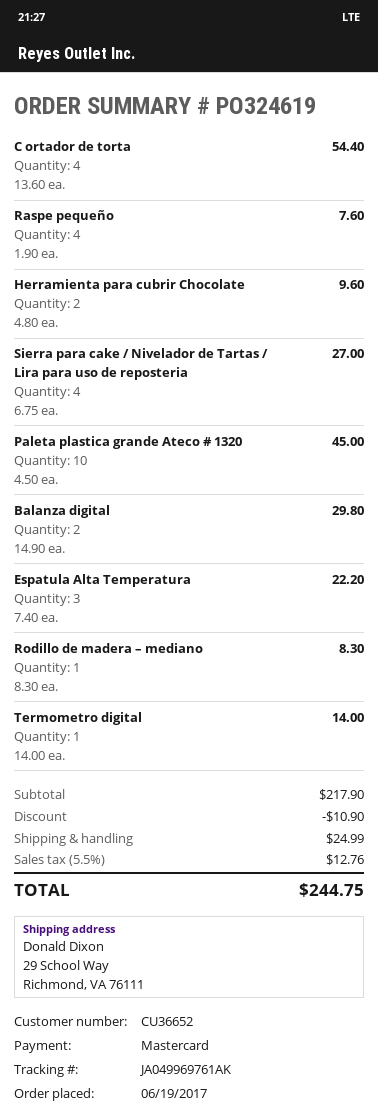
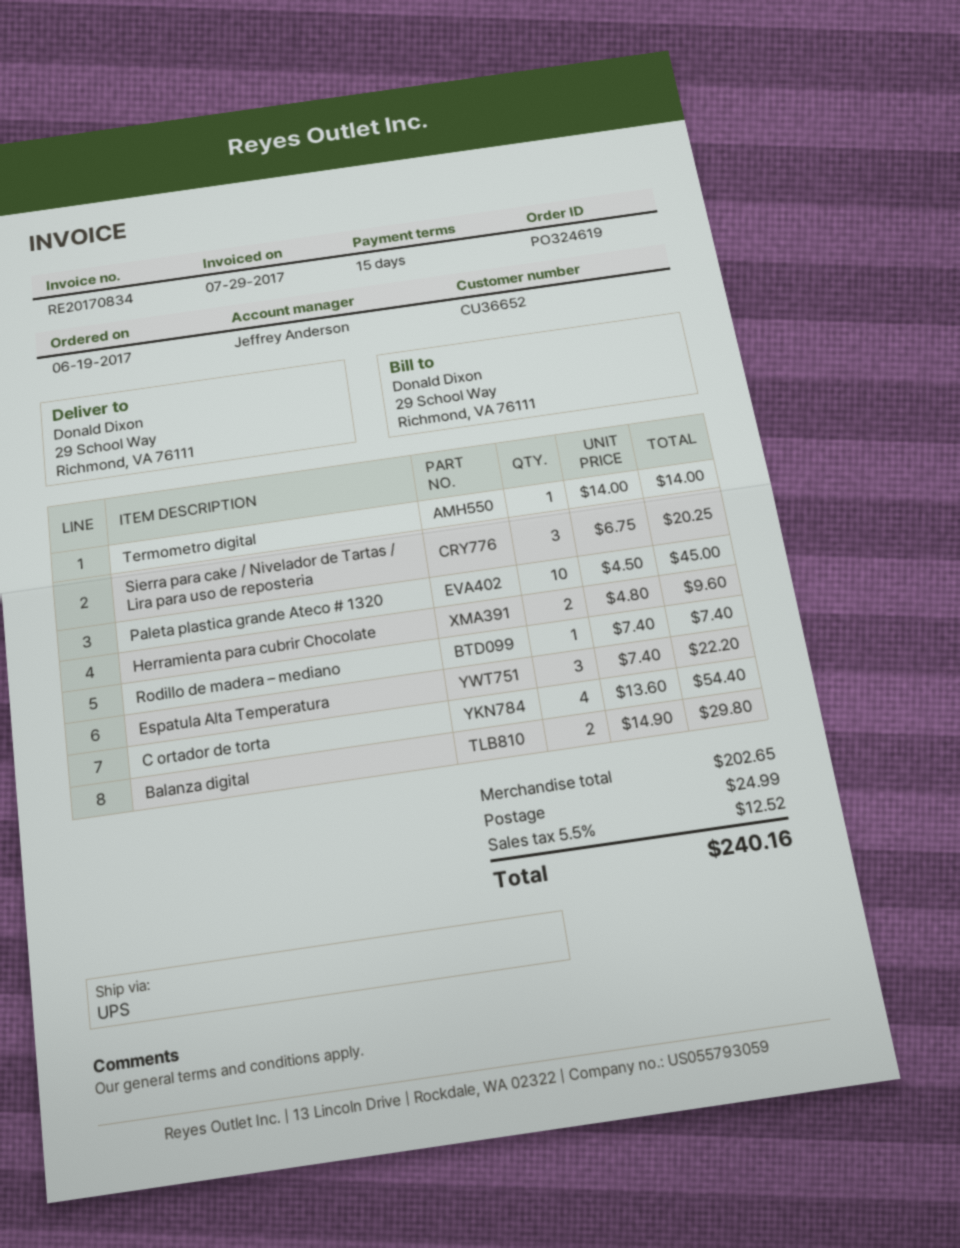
Raspe pequeño: 4 x 1.90 = 7.60 -> none
Sierra para cake / Nivelador de Tartas / Lira para uso de reposteria: 4 x 6.75 = 27.00 -> 3 x 6.75 = 20.25
Rodillo de madera – mediano: 1 x 8.30 = 8.30 -> 1 x 7.40 = 7.40
subtotal: 217.90 -> 202.65
discount: 10.90 -> none
tax: 5.5% = 12.76 -> 5.5% = 12.52
total: 244.75 -> 240.16

